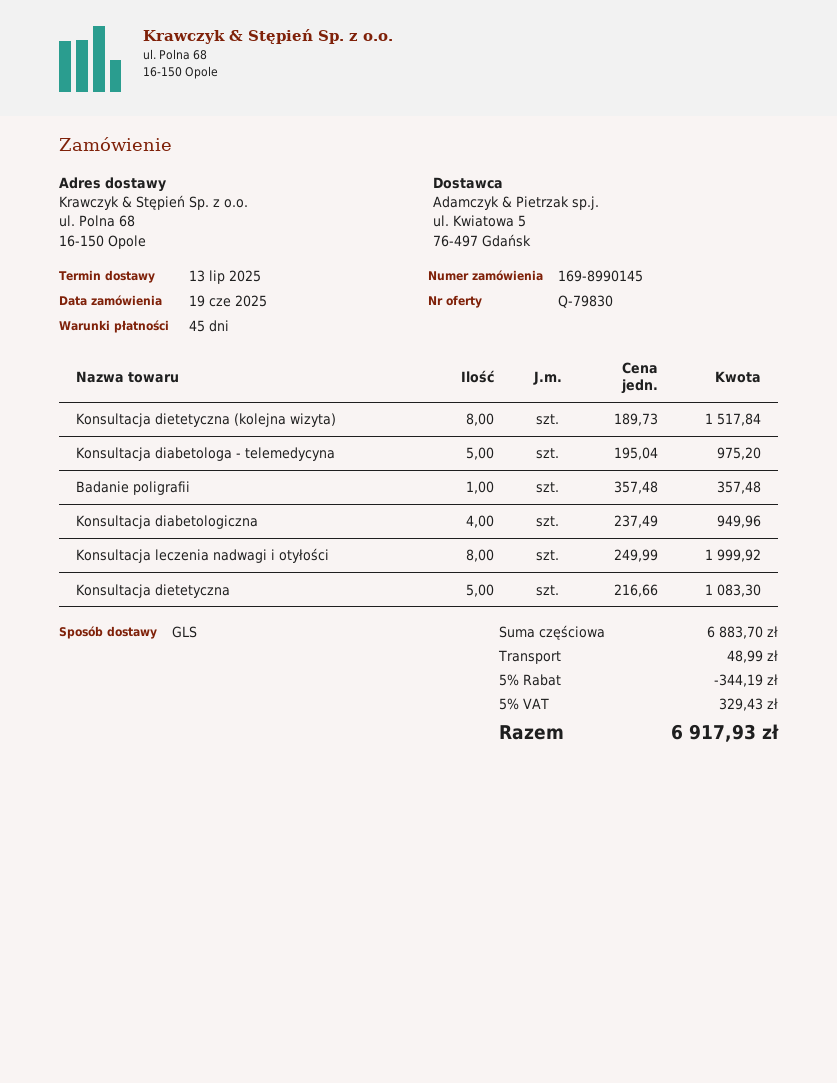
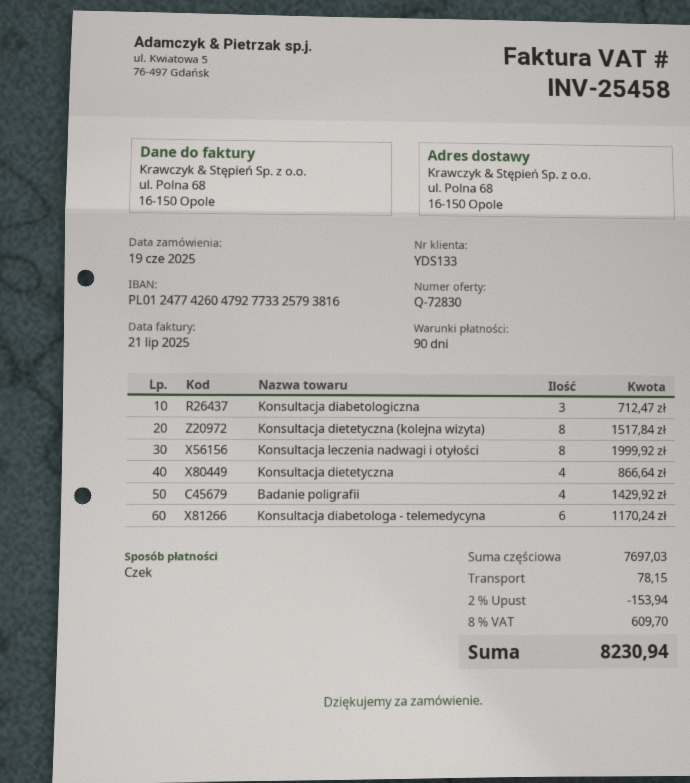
quote number: Q-79830 -> Q-72830
payment terms: 45 days -> 90 days
Konsultacja diabetologa - telemedycyna: 5 for 975.20 -> 6 for 1170.24
Badanie poligrafii: 1 for 357.48 -> 4 for 1429.92
Konsultacja diabetologiczna: 4 for 949.96 -> 3 for 712.47
Konsultacja dietetyczna: 5 for 1083.30 -> 4 for 866.64
subtotal: 6883.70 -> 7697.03
discount: 5% = 344.19 -> 2% = 153.94
shipping: 48.99 -> 78.15
tax: 5% = 329.43 -> 8% = 609.70
total: 6917.93 -> 8230.94

